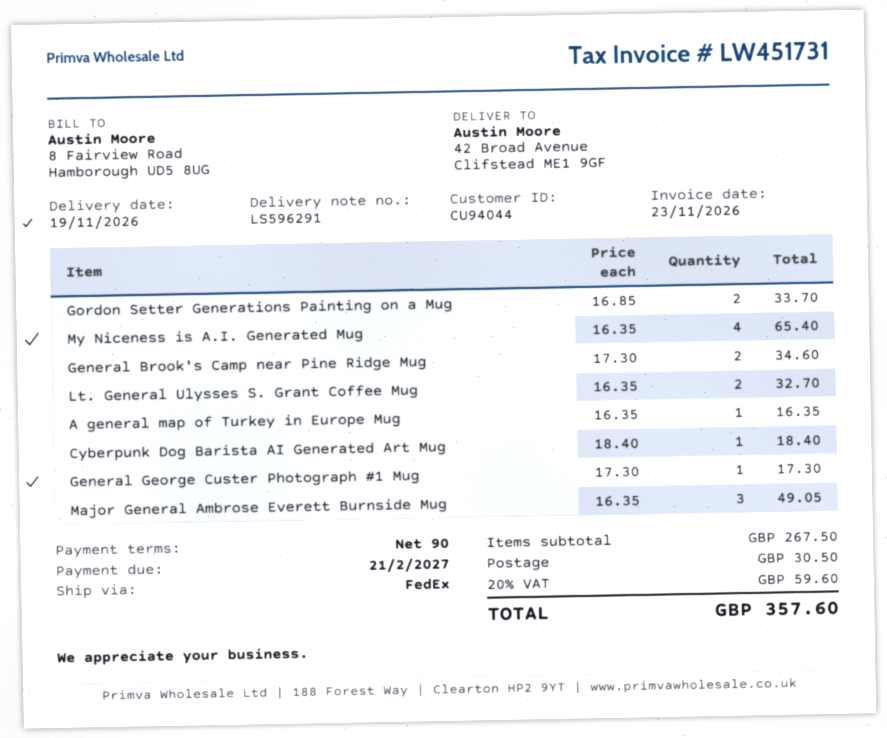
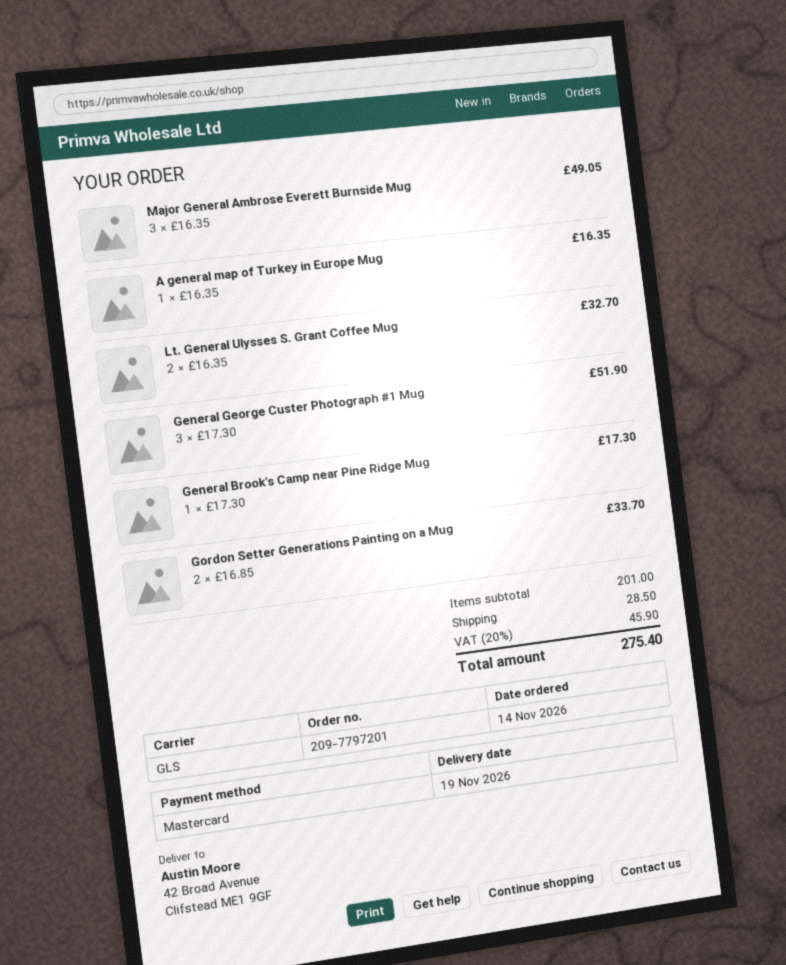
shipping method: FedEx -> GLS
My Niceness is A.I. Generated Mug: 4 x 16.35 = 65.40 -> none
General Brook's Camp near Pine Ridge Mug: 2 x 17.30 = 34.60 -> 1 x 17.30 = 17.30
Cyberpunk Dog Barista AI Generated Art Mug: 1 x 18.40 = 18.40 -> none
General George Custer Photograph #1 Mug: 1 x 17.30 = 17.30 -> 3 x 17.30 = 51.90
subtotal: 267.50 -> 201.00
shipping: 30.50 -> 28.50
tax: 20% = 59.60 -> 20% = 45.90
total: 357.60 -> 275.40

